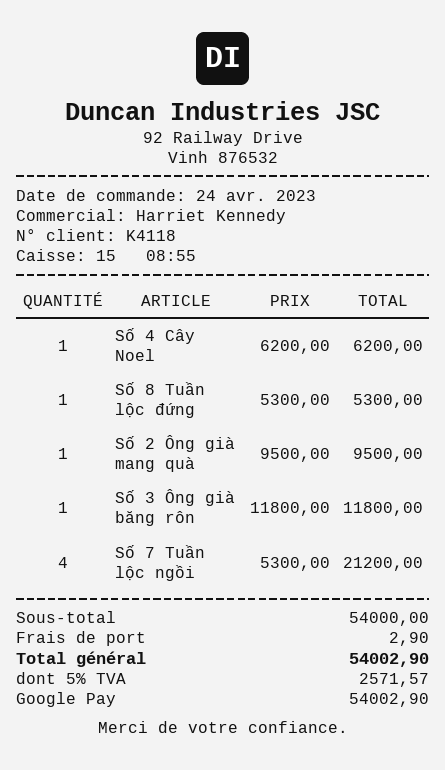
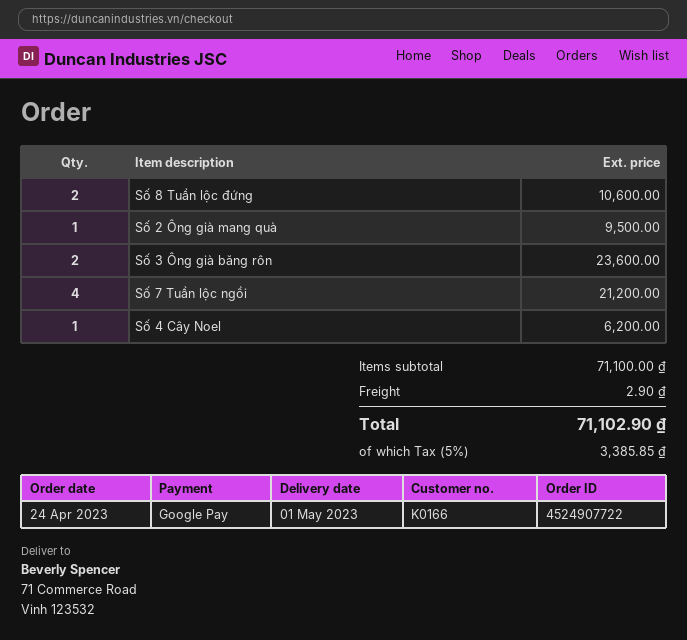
customer number: K4118 -> K0166
Số 8 Tuần lộc đứng: 1 for 5300.00 -> 2 for 10600.00
Số 3 Ông già băng rôn: 1 for 11800.00 -> 2 for 23600.00
subtotal: 54000.00 -> 71100.00
tax: 5% = 2571.57 -> 5% = 3385.85
total: 54002.90 -> 71102.90

